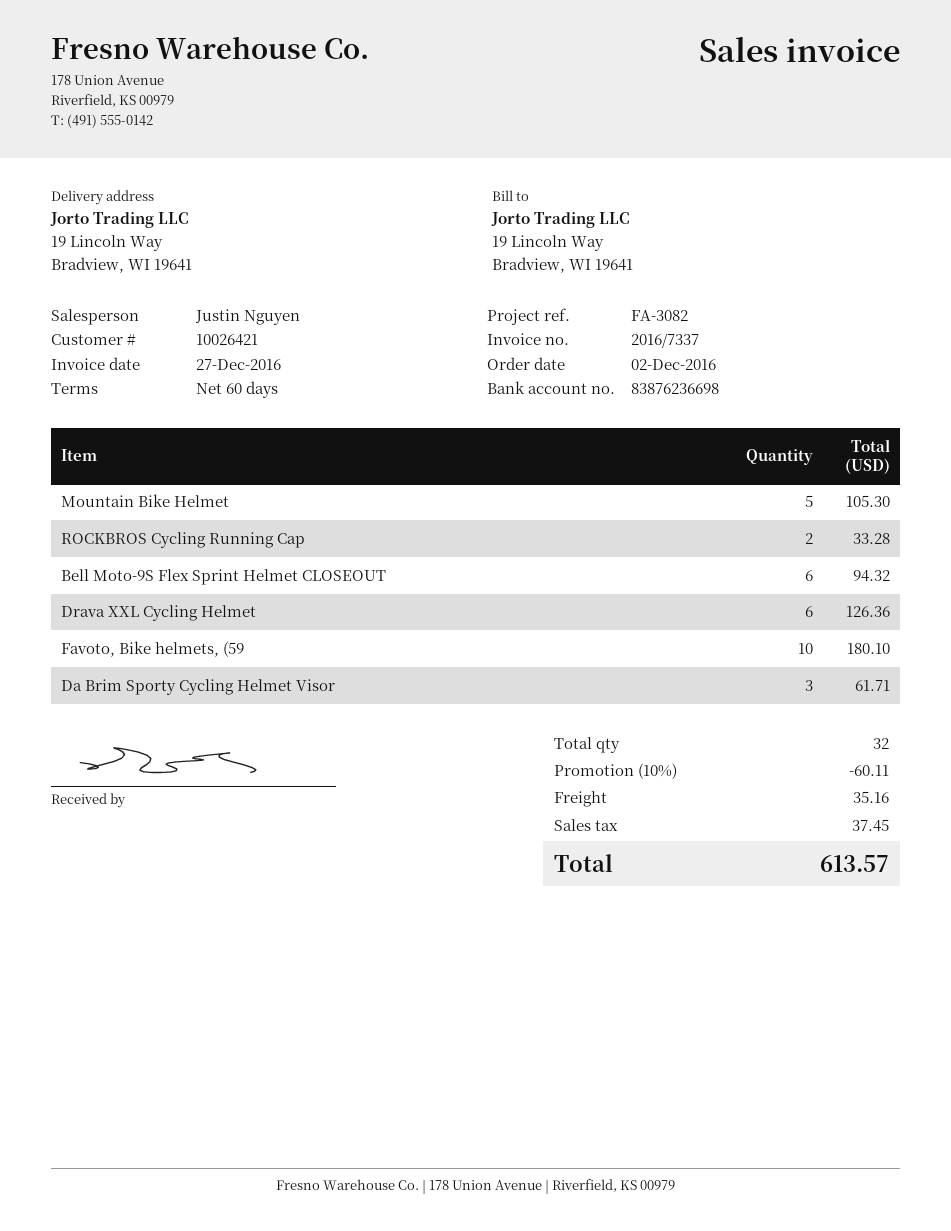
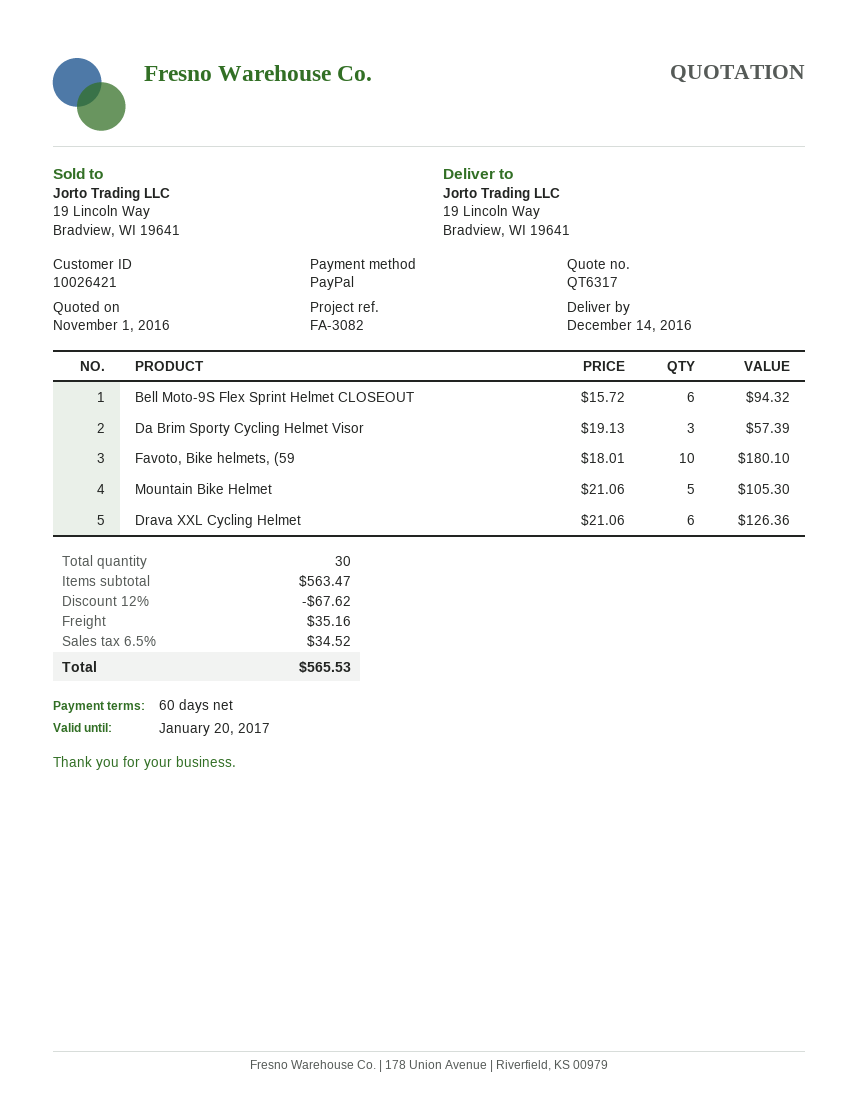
ROCKBROS Cycling Running Cap: 2 for 33.28 -> none
Da Brim Sporty Cycling Helmet Visor: 3 for 61.71 -> 3 for 57.39
total quantity: 32 -> 30
discount: 10% = 60.11 -> 12% = 67.62
tax: 37.45 -> 34.52
total: 613.57 -> 565.53

